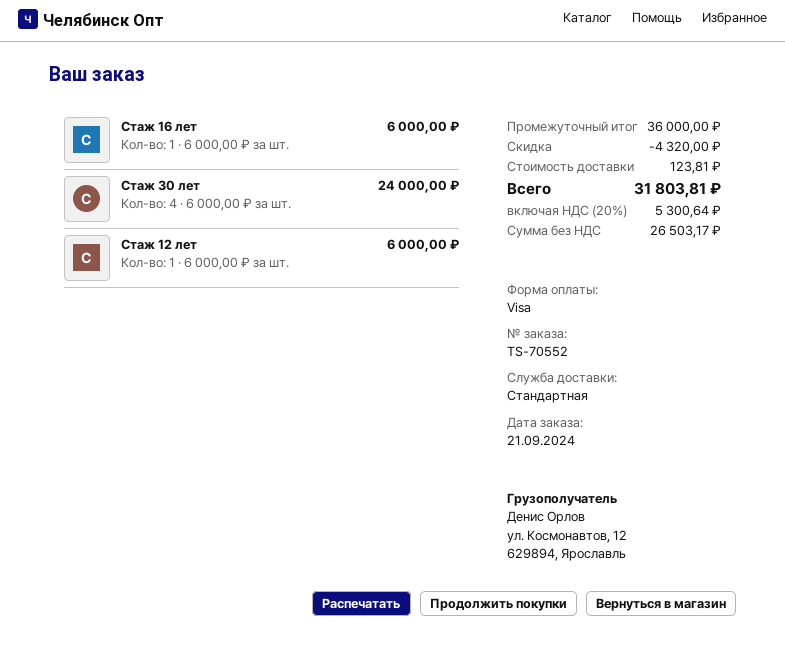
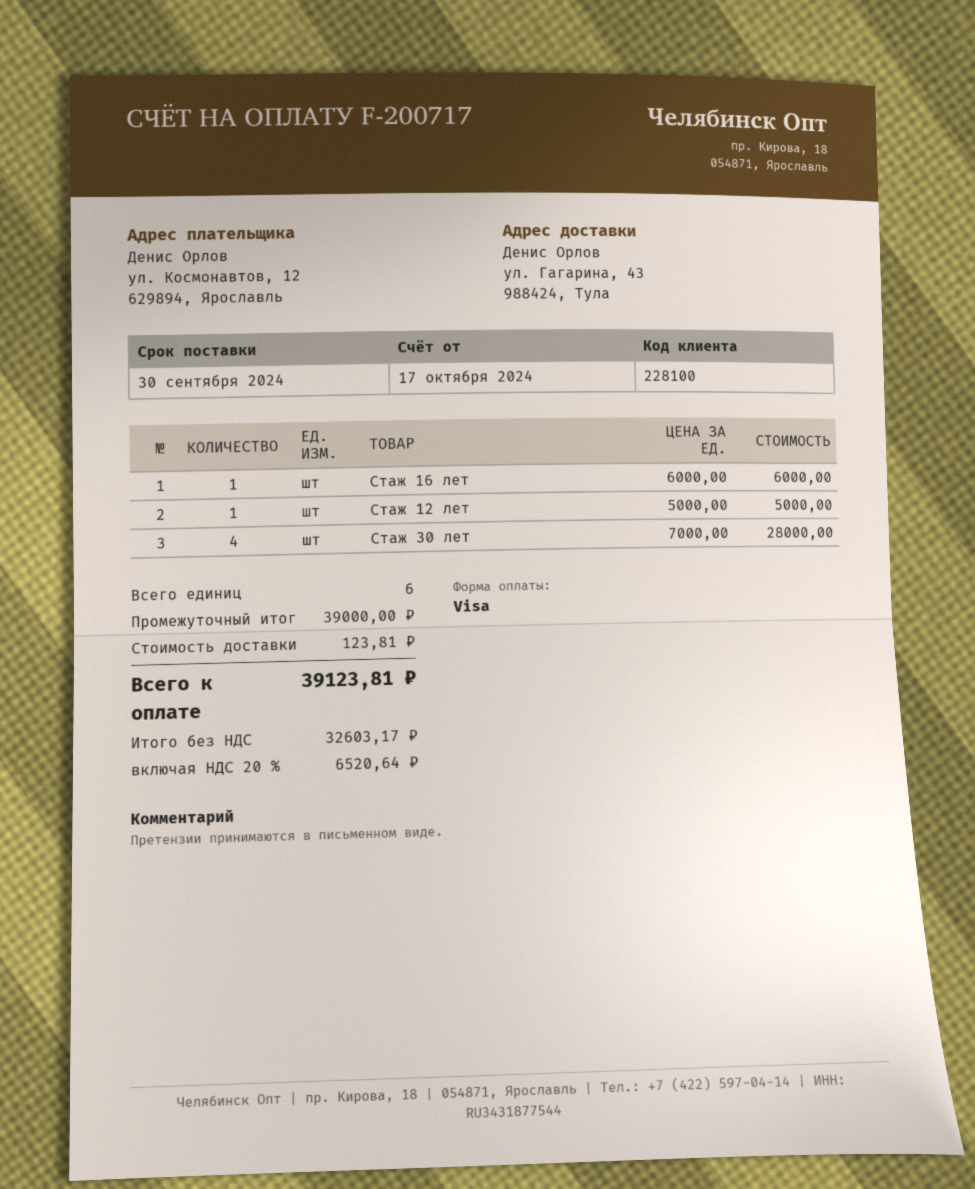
ship to: ул. Космонавтов, 12, 629894, Ярославль -> ул. Гагарина, 43, 988424, Тула
Стаж 30 лет: 4 x 6000.00 = 24000.00 -> 4 x 7000.00 = 28000.00
Стаж 12 лет: 1 x 6000.00 = 6000.00 -> 1 x 5000.00 = 5000.00
subtotal: 36000.00 -> 39000.00
discount: 4320.00 -> none
net: 26503.17 -> 32603.17
tax: 20% = 5300.64 -> 20% = 6520.64
total: 31803.81 -> 39123.81

